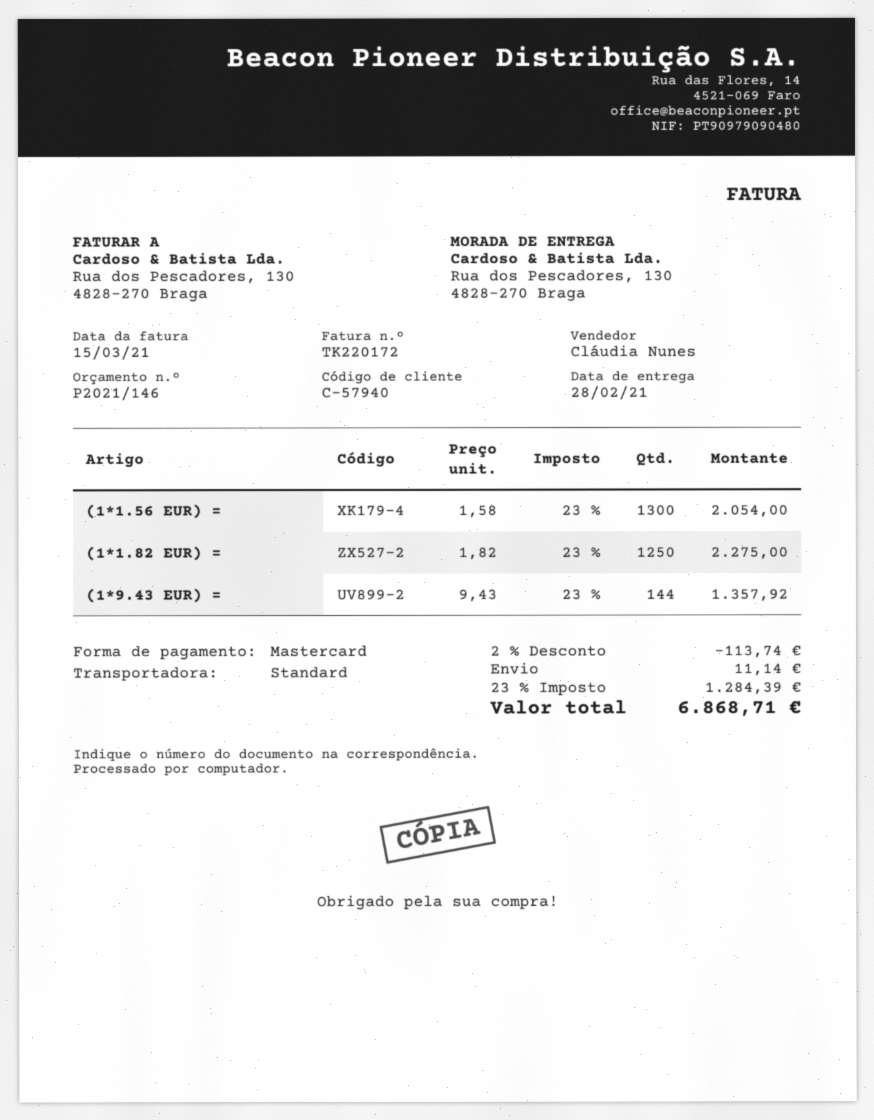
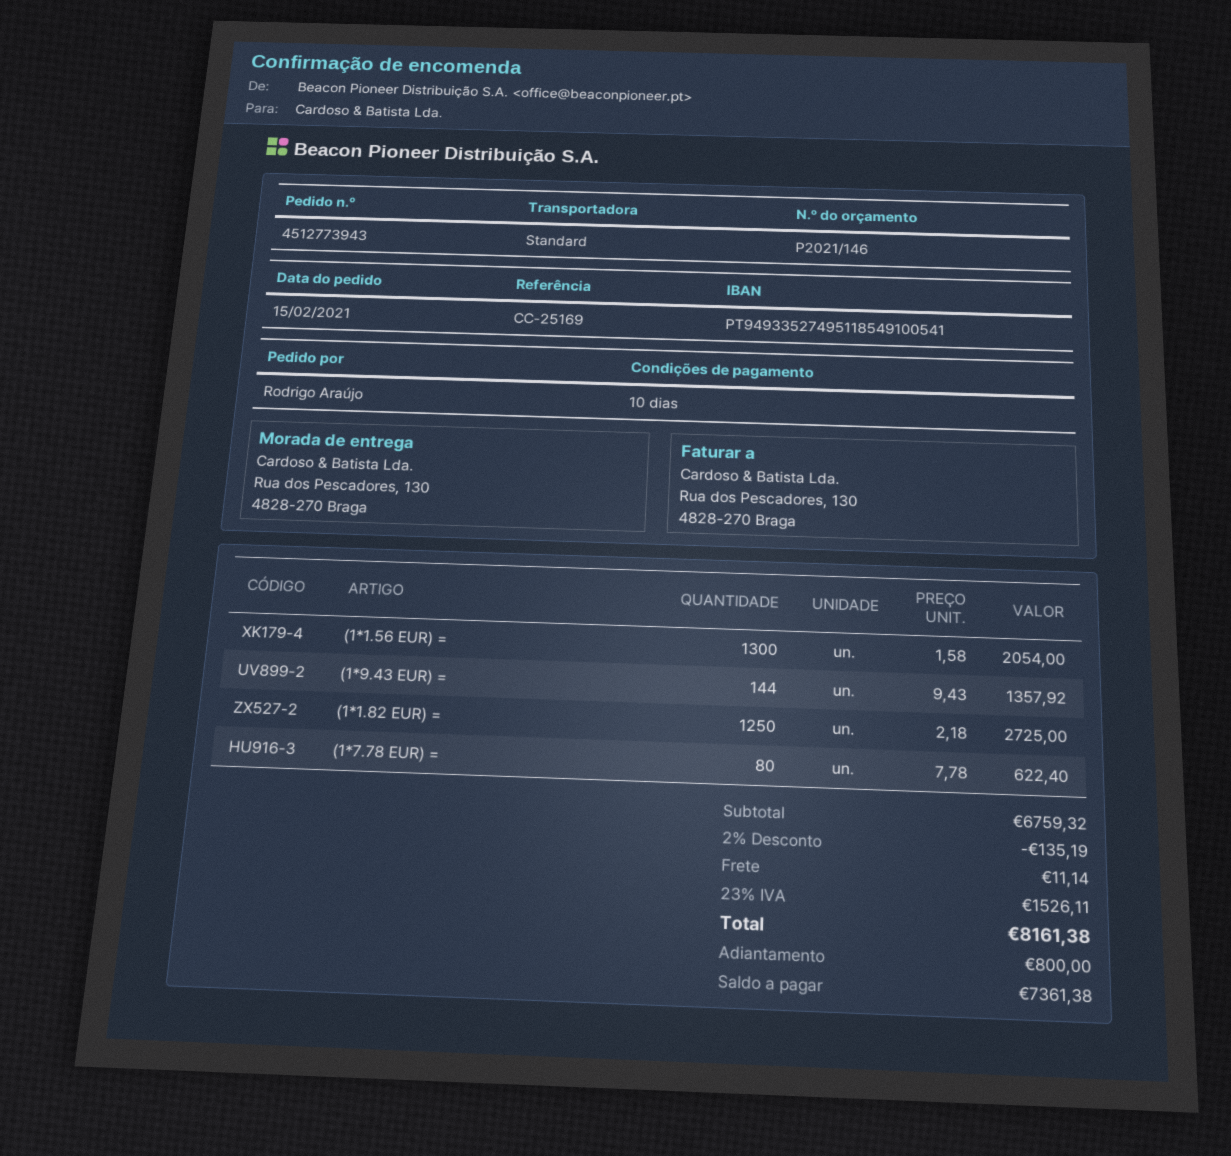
(1*1.82 EUR) =: 1250 x 1.82 = 2275.00 -> 1250 x 2.18 = 2725.00
(1*7.78 EUR) =: none -> 80 x 7.78 = 622.40
discount: 2% = 113.74 -> 2% = 135.19
tax: 23% = 1284.39 -> 23% = 1526.11
total: 6868.71 -> 8161.38

